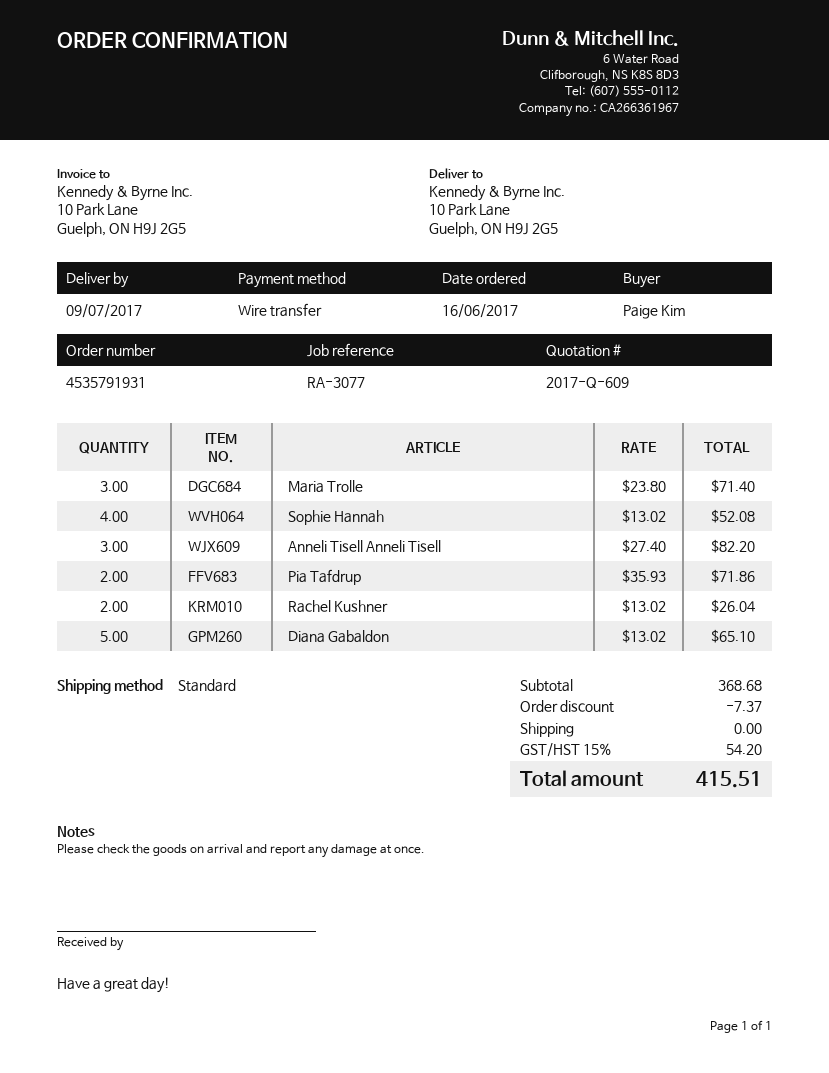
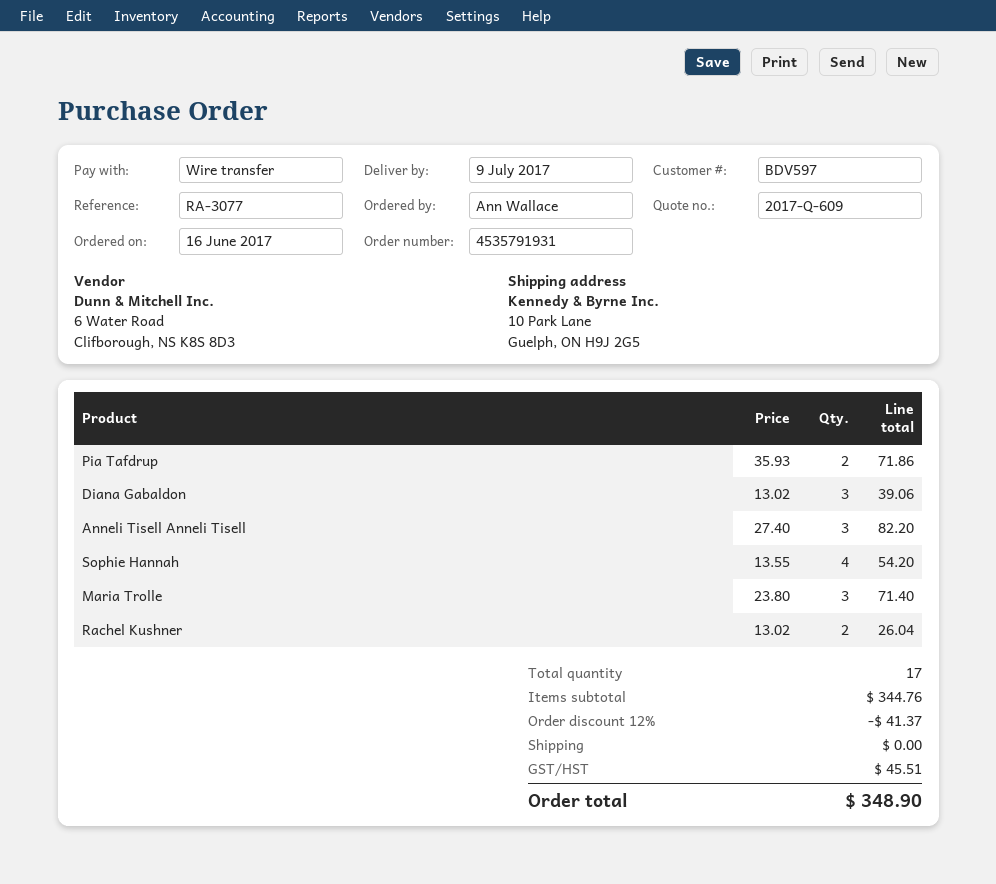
ordered by: Paige Kim -> Ann Wallace
Sophie Hannah: 4 x 13.02 = 52.08 -> 4 x 13.55 = 54.20
Diana Gabaldon: 5 x 13.02 = 65.10 -> 3 x 13.02 = 39.06
subtotal: 368.68 -> 344.76
discount: 7.37 -> 41.37
tax: 54.20 -> 45.51
total: 415.51 -> 348.90

